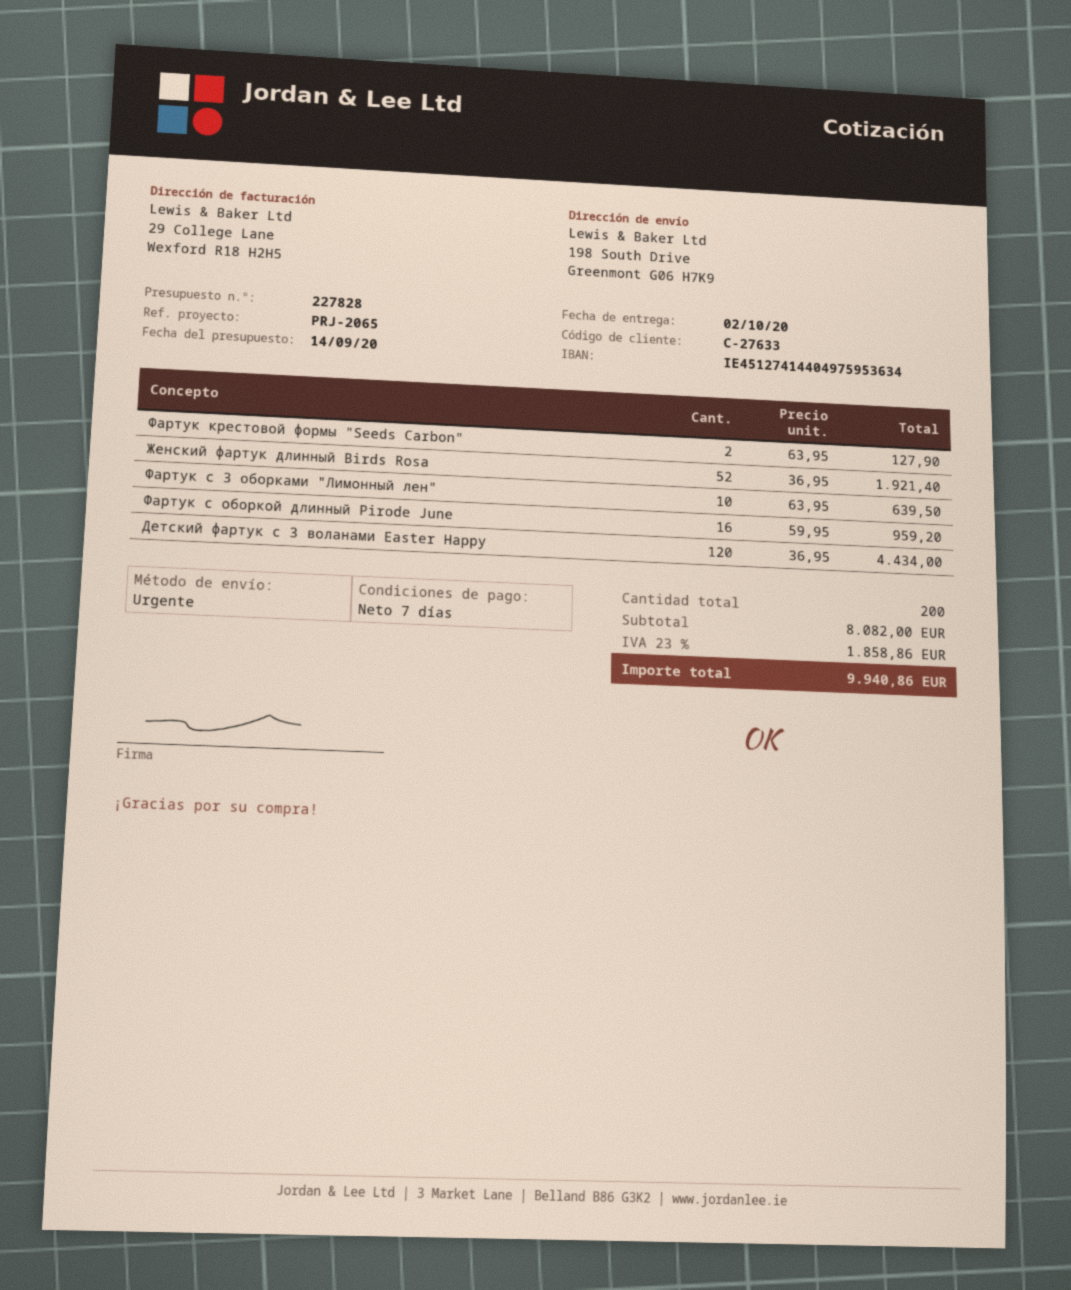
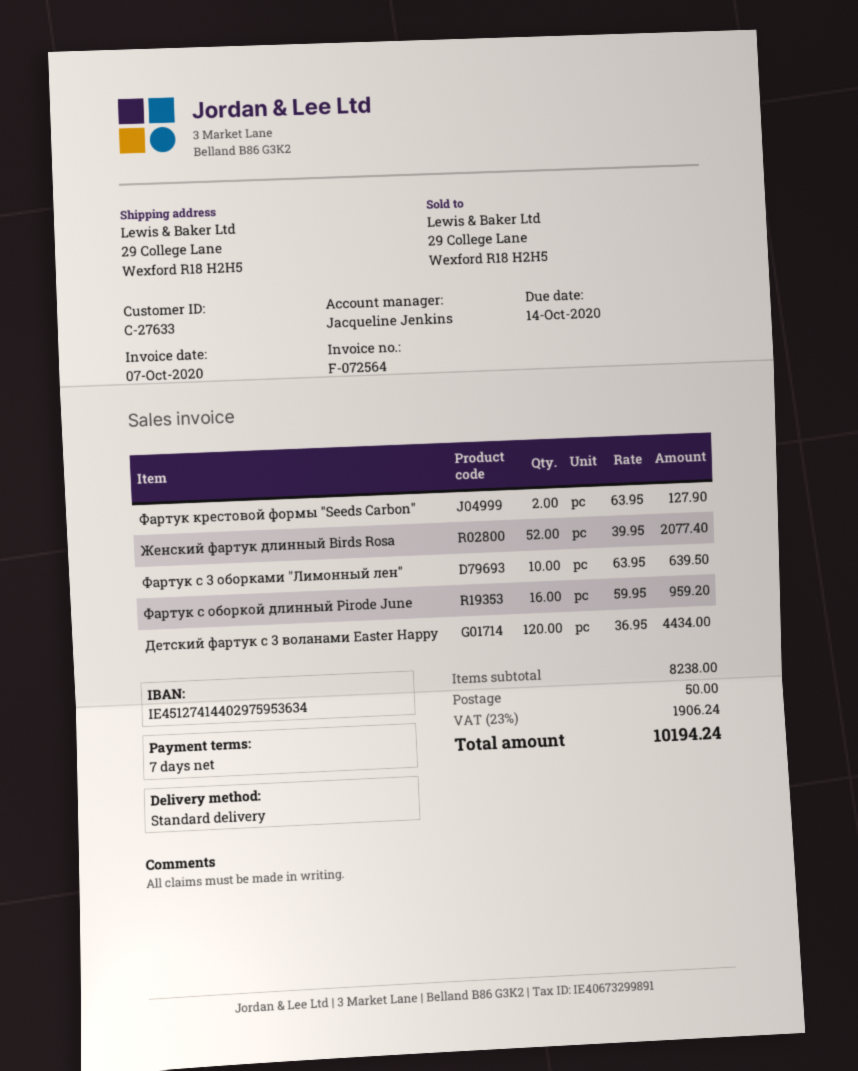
bank account: IE45127414404975953634 -> IE45127414402975953634
shipping method: express -> standard
ship to: 198 South Drive, Greenmont G06 H7K9 -> 29 College Lane, Wexford R18 H2H5
Женский фартук длинный Birds Rosa: 52 x 36.95 = 1921.40 -> 52 x 39.95 = 2077.40
subtotal: 8082.00 -> 8238.00
shipping: none -> 50.00
tax: 23% = 1858.86 -> 23% = 1906.24
total: 9940.86 -> 10194.24

